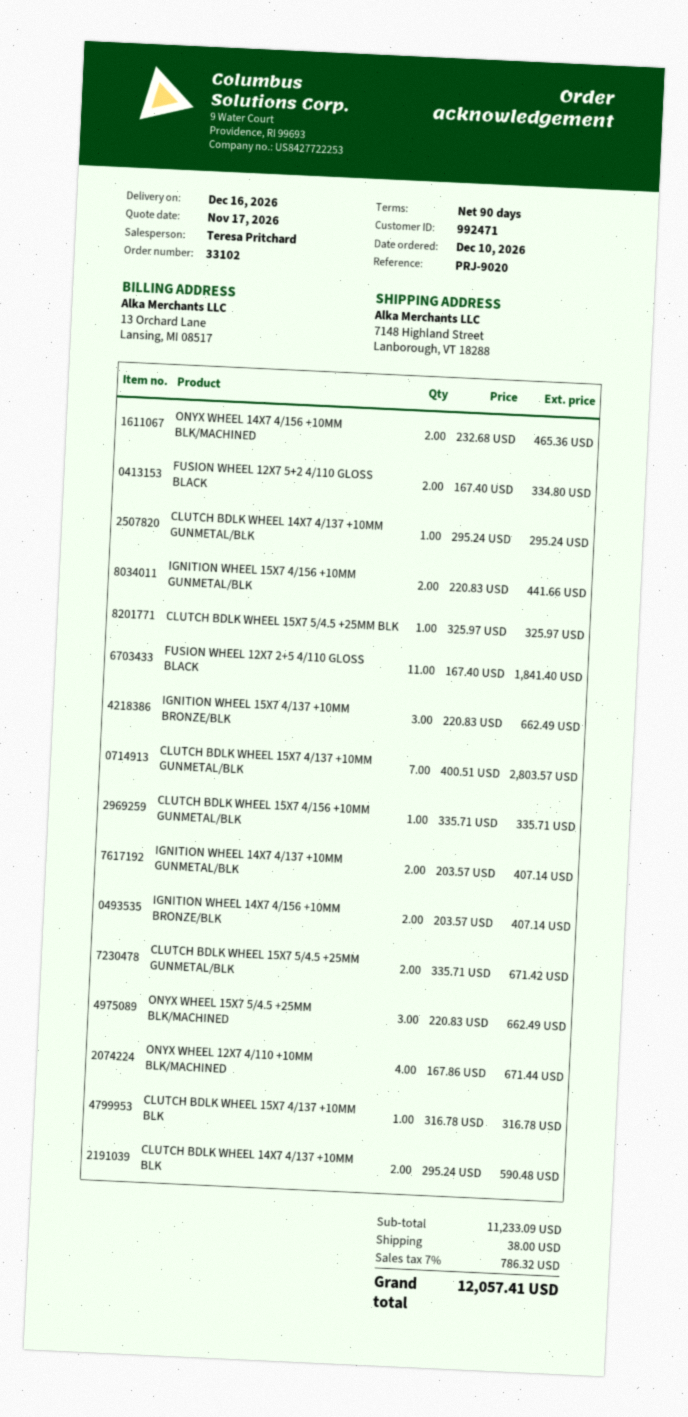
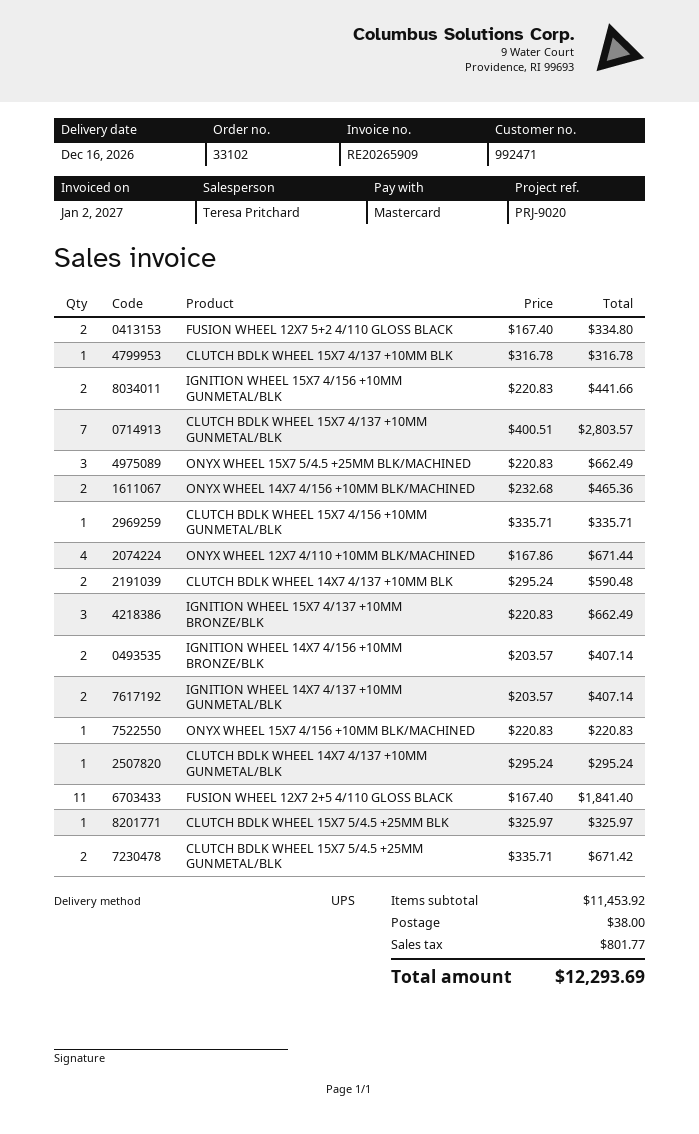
ONYX WHEEL 15X7 4/156 +10MM BLK/MACHINED: none -> 1 x 220.83 = 220.83
subtotal: 11233.09 -> 11453.92
tax: 786.32 -> 801.77
total: 12057.41 -> 12293.69

